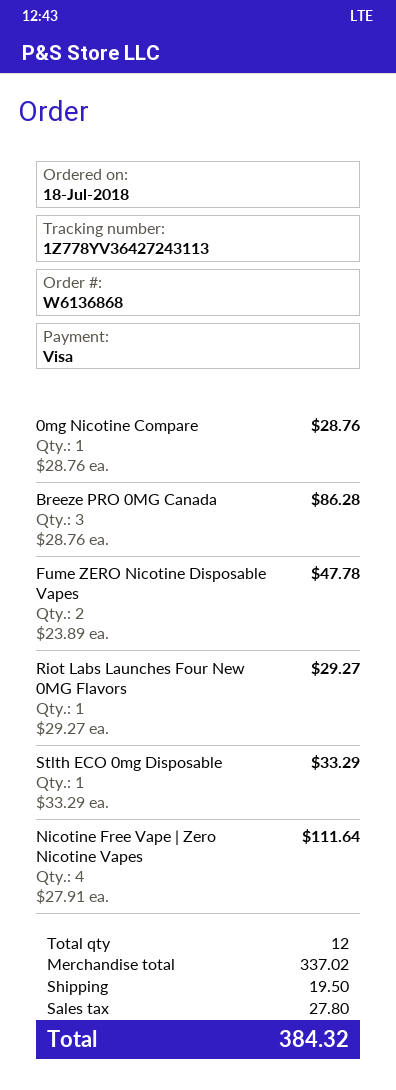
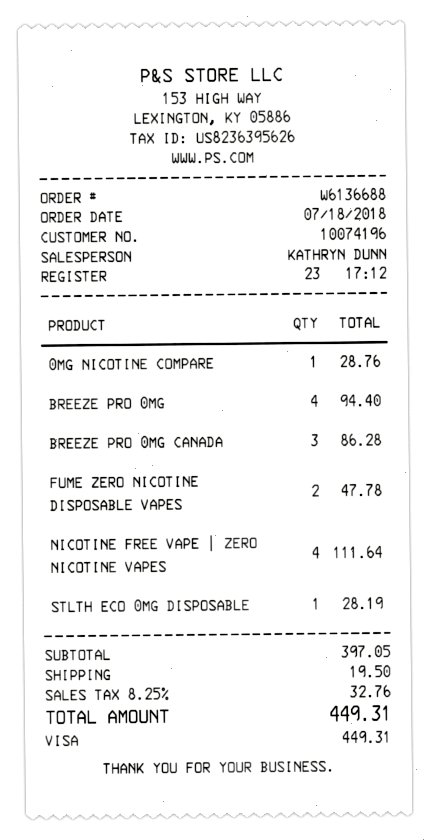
order number: W6136868 -> W6136688
Riot Labs Launches Four New 0MG Flavors: 1 for 29.27 -> none
Stlth ECO 0mg Disposable: 1 for 33.29 -> 1 for 28.19
BREEZE PRO 0MG: none -> 4 for 94.40
subtotal: 337.02 -> 397.05
tax: 27.80 -> 32.76
total: 384.32 -> 449.31

